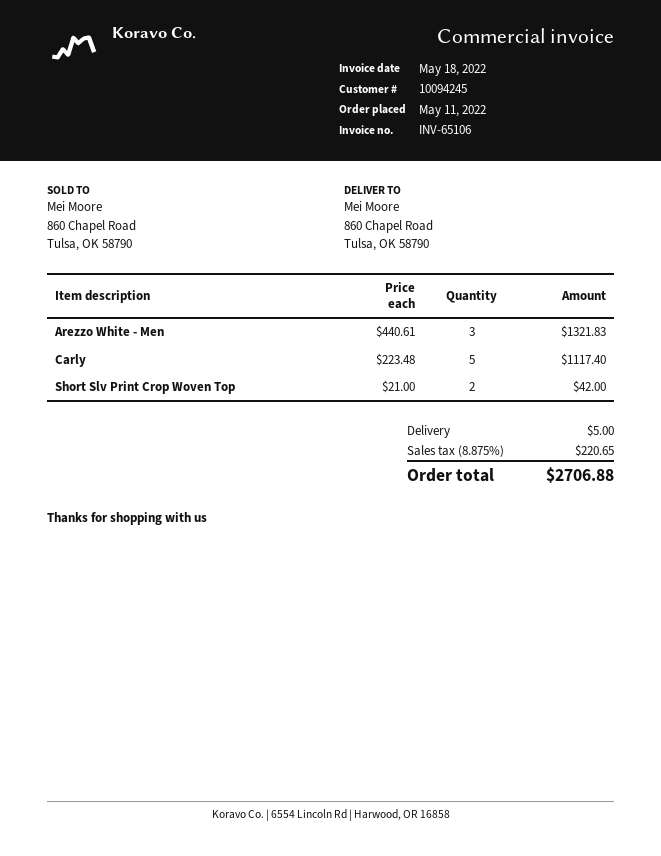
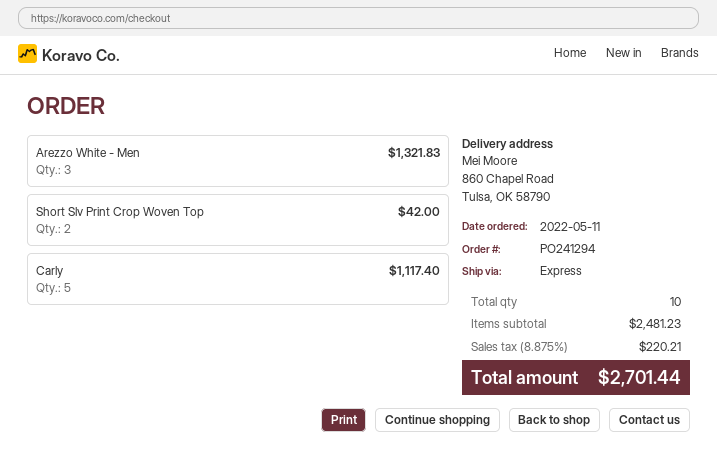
shipping: 5.00 -> none
tax: 8.875% = 220.65 -> 8.875% = 220.21
total: 2706.88 -> 2701.44

